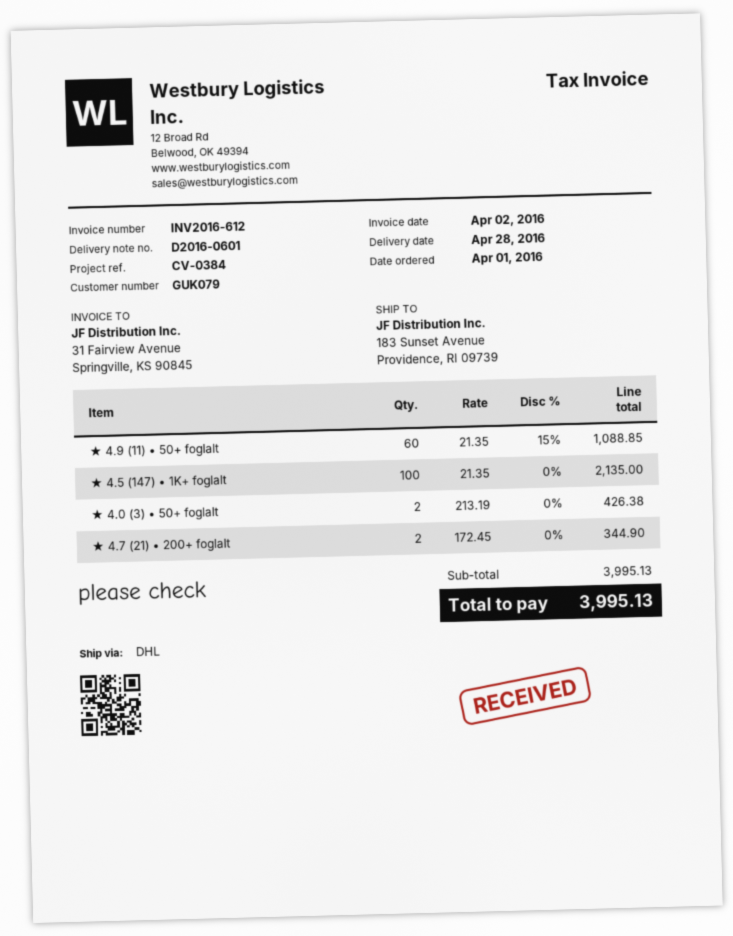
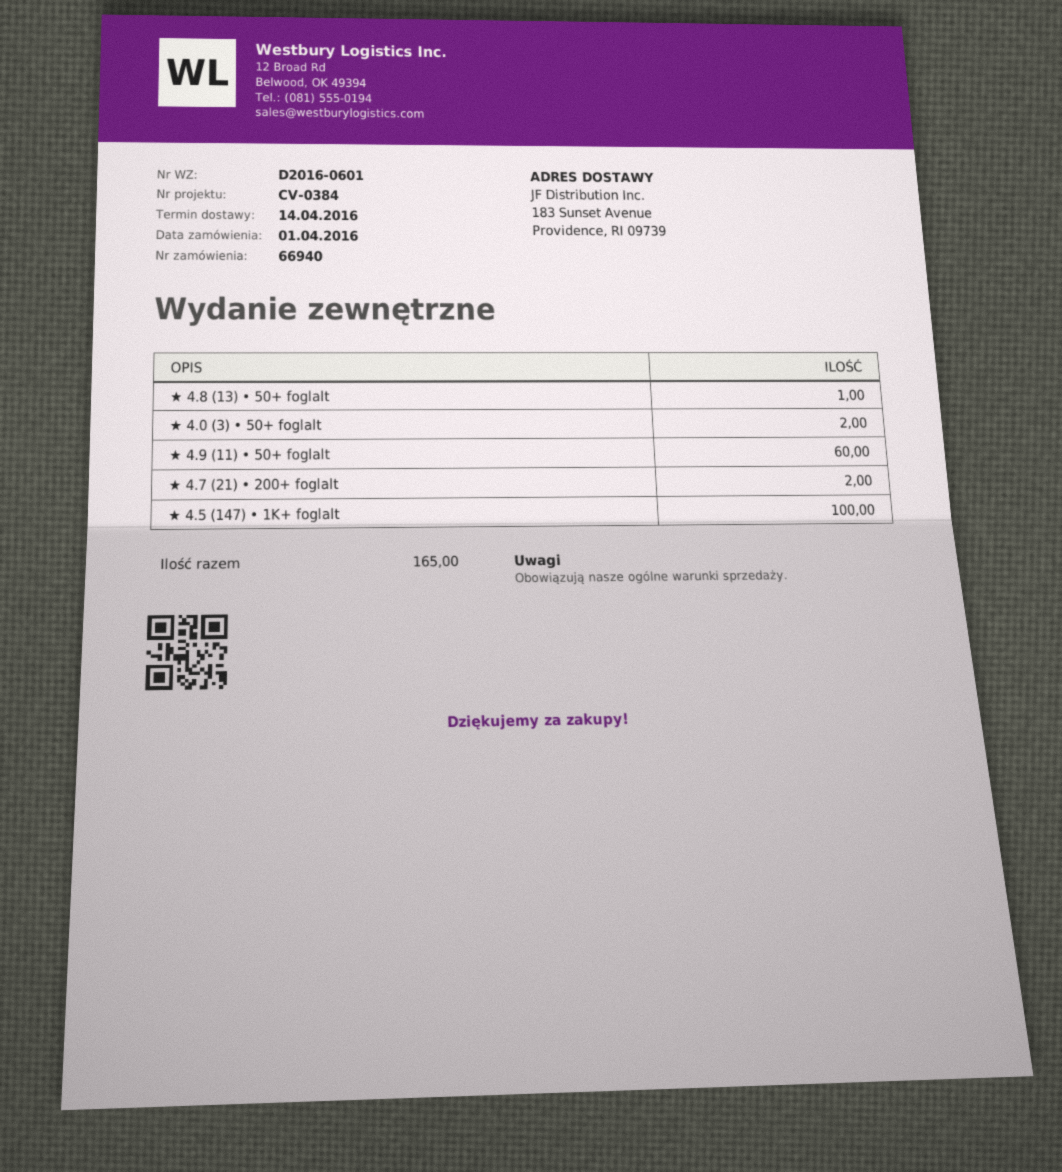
delivery date: 2016-04-28 -> 2016-04-14
★ 4.8 (13) • 50+ foglalt: none -> 1

